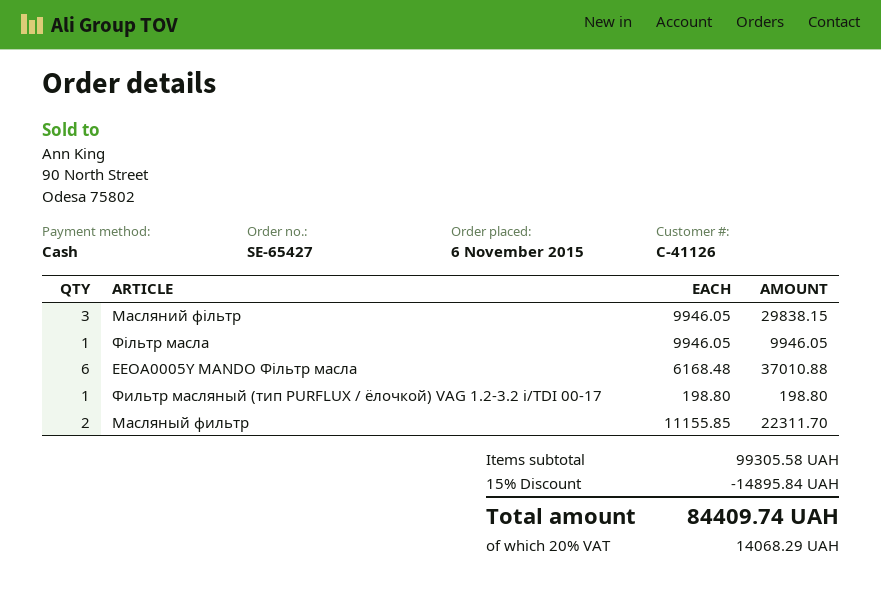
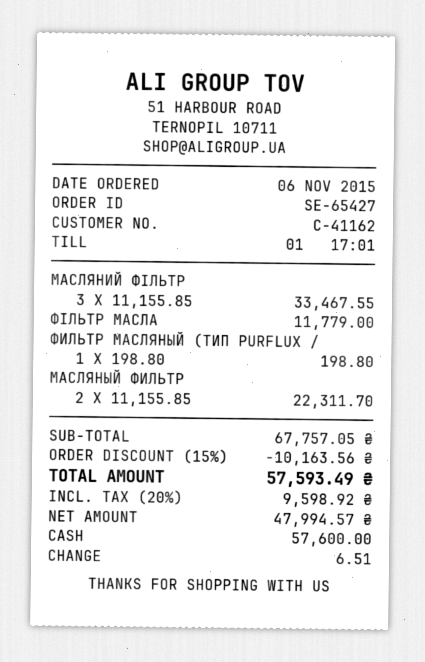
customer number: C-41126 -> C-41162
Масляний фільтр: 3 x 9946.05 = 29838.15 -> 3 x 11155.85 = 33467.55
Фільтр масла: 1 x 9946.05 = 9946.05 -> 1 x 11779.00 = 11779.00
EEOA0005Y MANDO Фільтр масла: 6 x 6168.48 = 37010.88 -> none
subtotal: 99305.58 -> 67757.05
discount: 15% = 14895.84 -> 15% = 10163.56
tax: 20% = 14068.29 -> 20% = 9598.92
total: 84409.74 -> 57593.49

